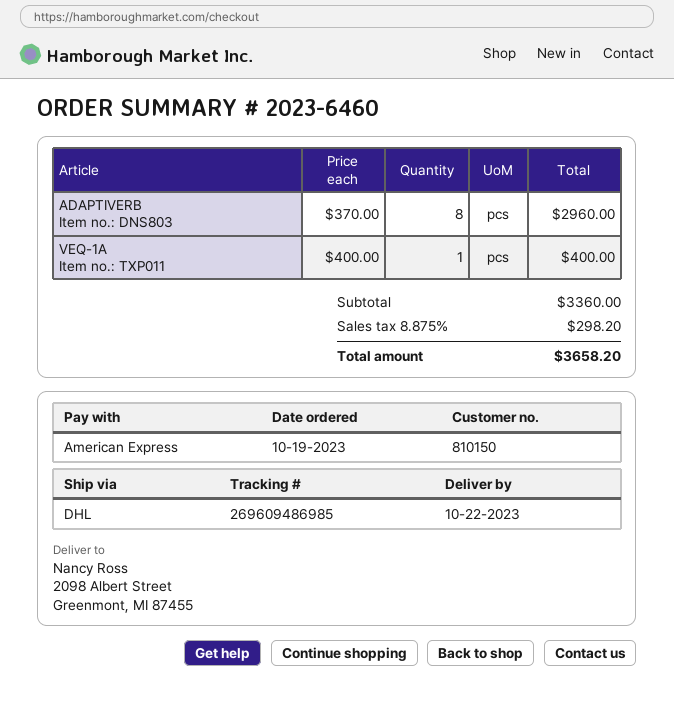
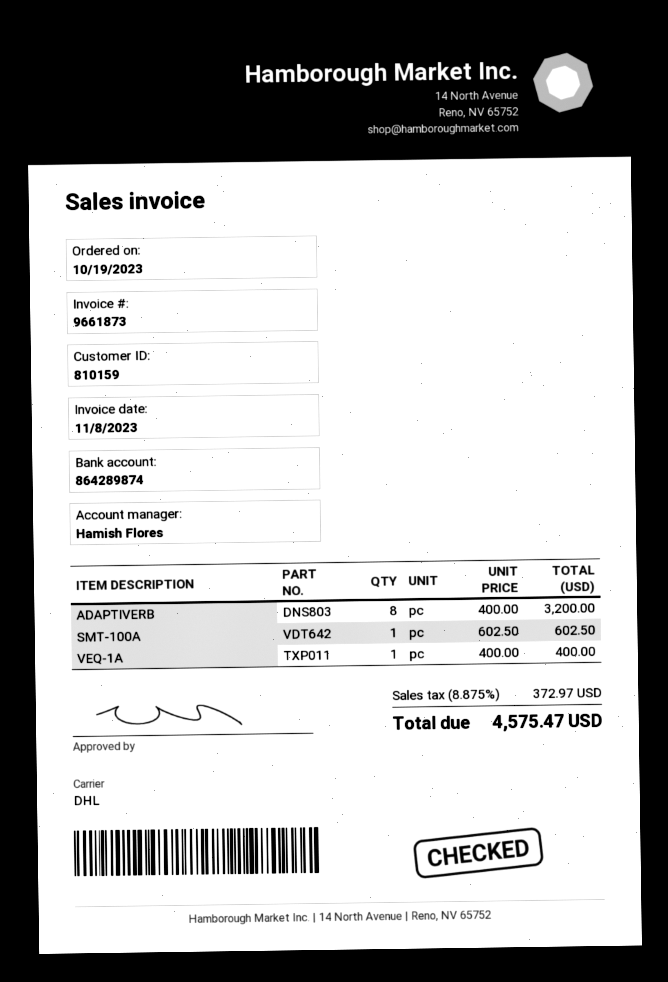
customer number: 810150 -> 810159
ADAPTIVERB: 8 x 370.00 = 2960.00 -> 8 x 400.00 = 3200.00
SMT-100A: none -> 1 x 602.50 = 602.50
tax: 8.875% = 298.20 -> 8.875% = 372.97
total: 3658.20 -> 4575.47

